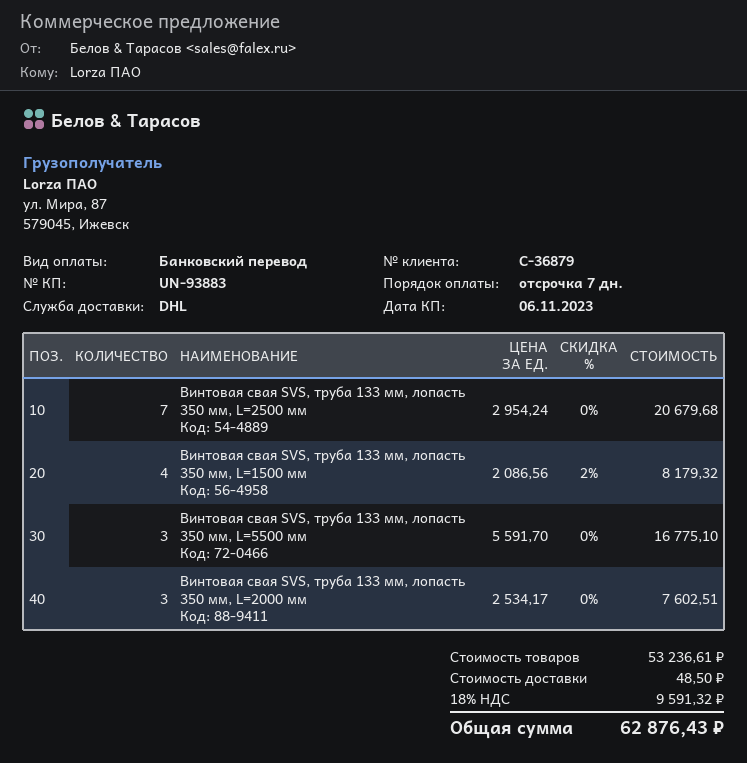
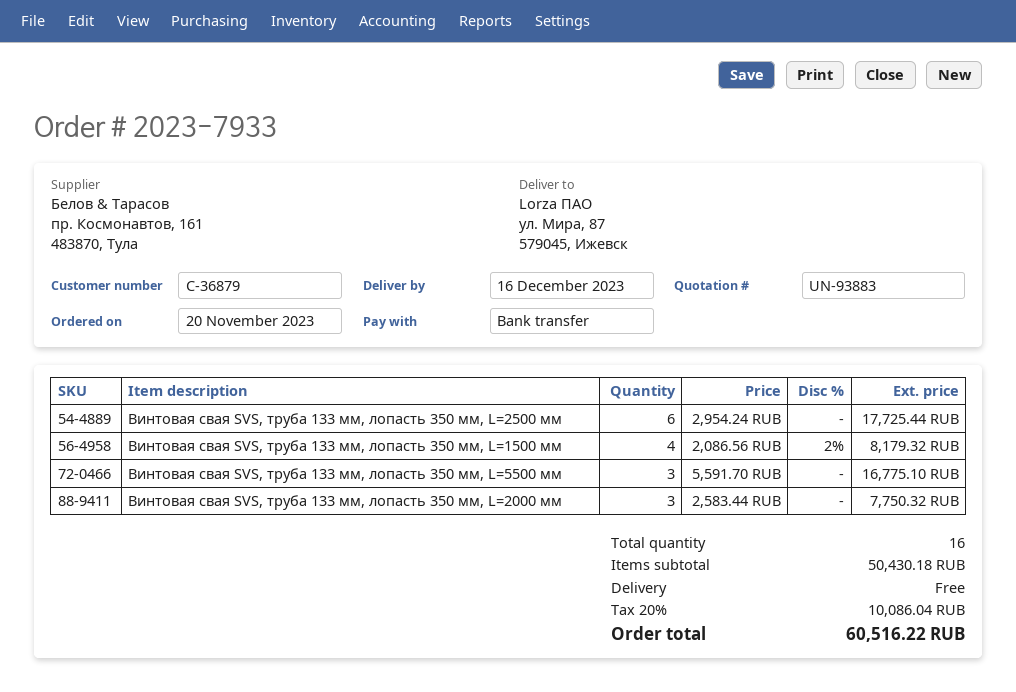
Винтовая свая SVS, труба 133 мм, лопасть 350 мм, L=2500 мм: 7 x 2954.24 = 20679.68 -> 6 x 2954.24 = 17725.44
Винтовая свая SVS, труба 133 мм, лопасть 350 мм, L=2000 мм: 3 x 2534.17 = 7602.51 -> 3 x 2583.44 = 7750.32
subtotal: 53236.61 -> 50430.18
shipping: 48.50 -> 0.00
tax: 18% = 9591.32 -> 20% = 10086.04
total: 62876.43 -> 60516.22

